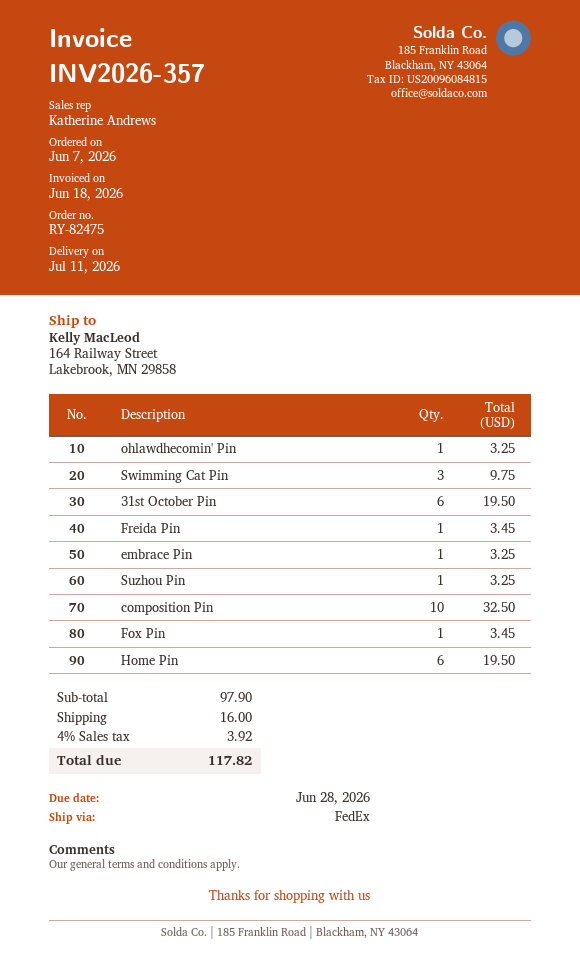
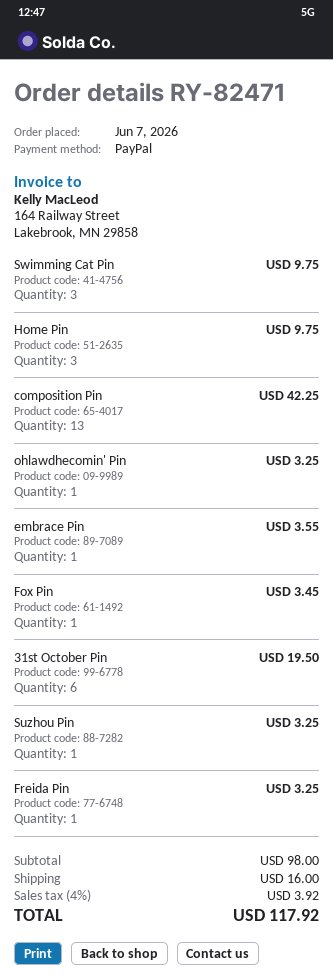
order number: RY-82475 -> RY-82471
Freida Pin: 1 for 3.45 -> 1 for 3.25
embrace Pin: 1 for 3.25 -> 1 for 3.55
composition Pin: 10 for 32.50 -> 13 for 42.25
Home Pin: 6 for 19.50 -> 3 for 9.75
subtotal: 97.90 -> 98.00
total: 117.82 -> 117.92

